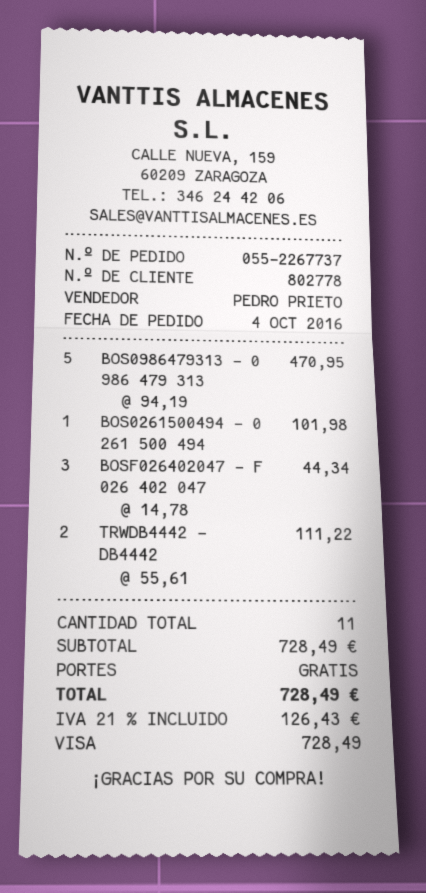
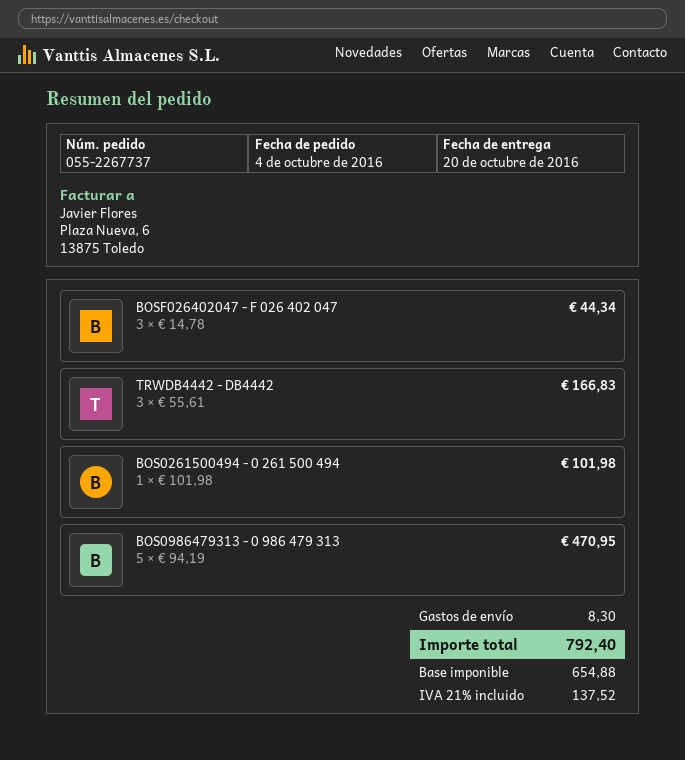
TRWDB4442 - DB4442: 2 x 55.61 = 111.22 -> 3 x 55.61 = 166.83
shipping: 0.00 -> 8.30
tax: 21% = 126.43 -> 21% = 137.52
total: 728.49 -> 792.40

